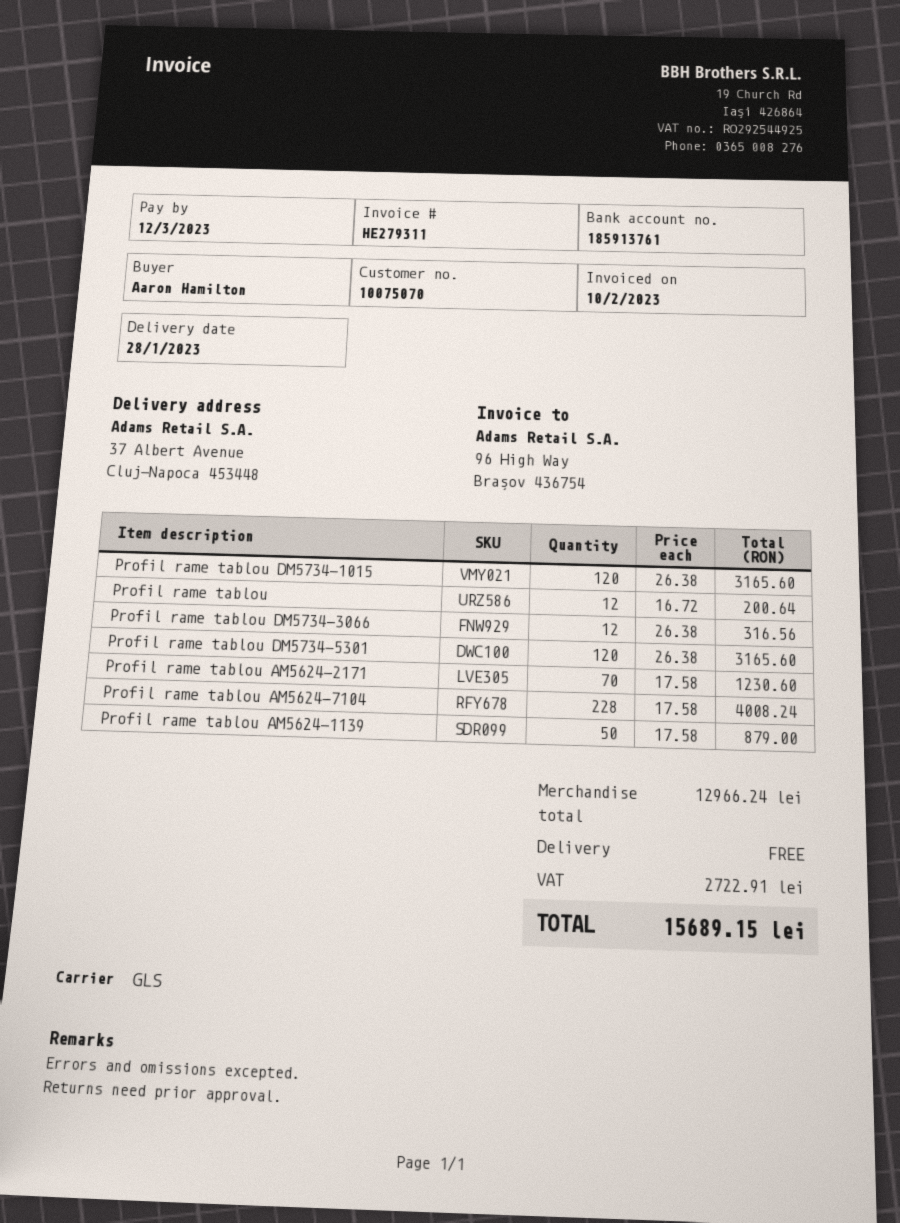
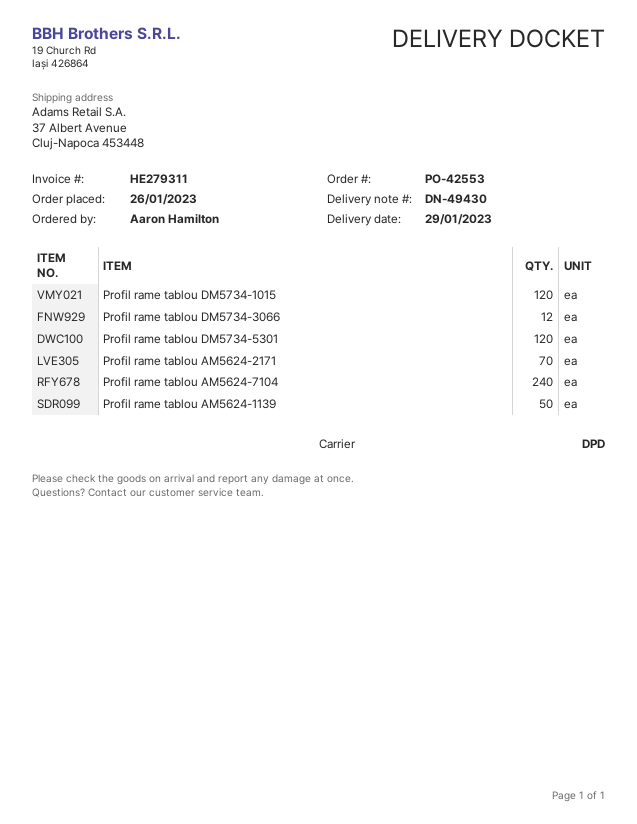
delivery date: 2023-01-28 -> 2023-01-29
shipping method: GLS -> DPD
Profil rame tablou: 12 -> none
Profil rame tablou АМ5624-7104: 228 -> 240

